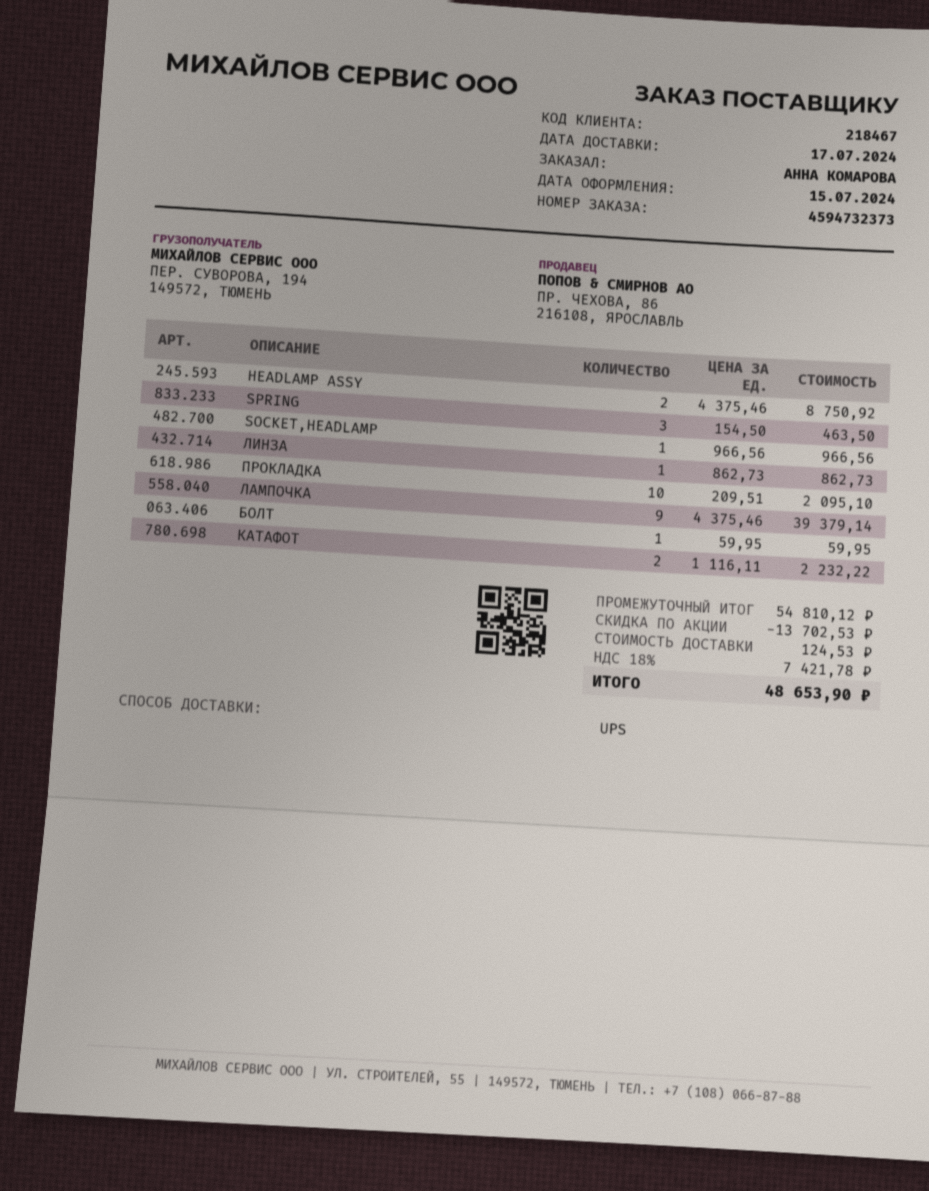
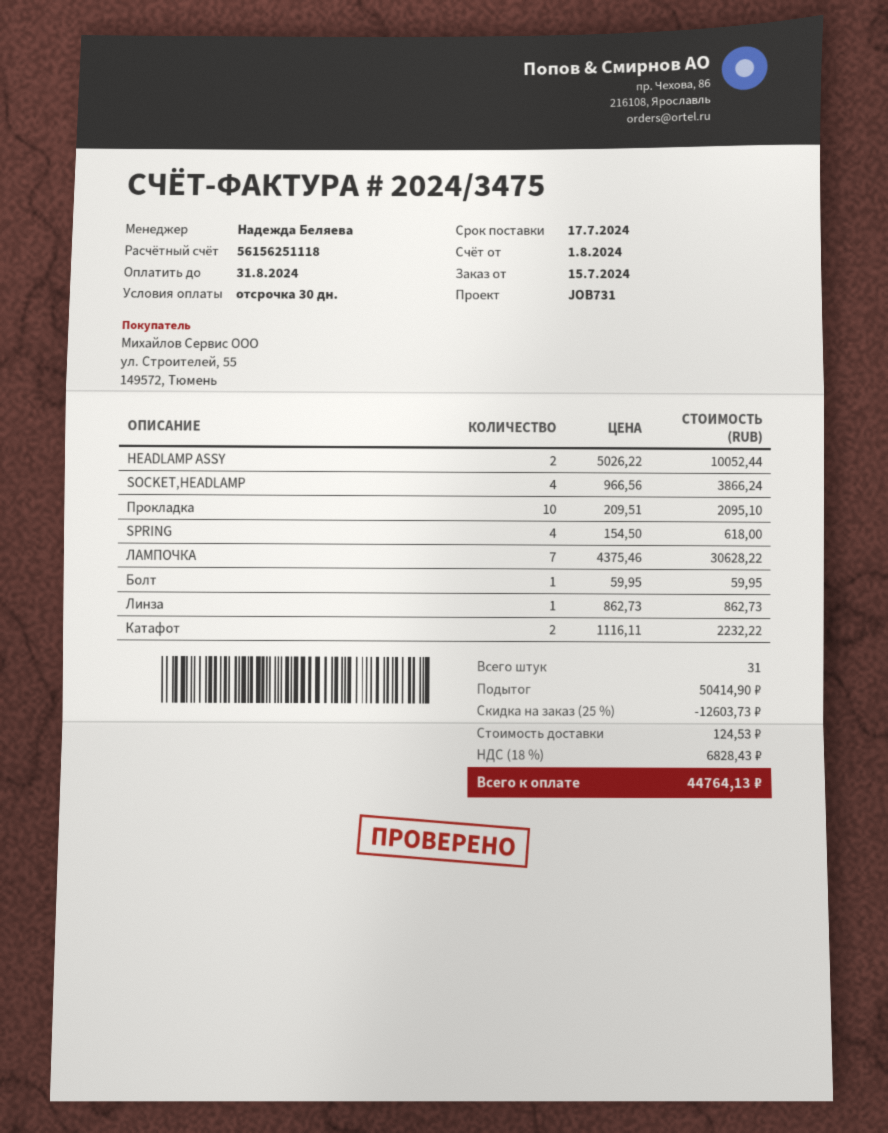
HEADLAMP ASSY: 2 x 4375.46 = 8750.92 -> 2 x 5026.22 = 10052.44
SPRING: 3 x 154.50 = 463.50 -> 4 x 154.50 = 618.00
SOCKET,HEADLAMP: 1 x 966.56 = 966.56 -> 4 x 966.56 = 3866.24
ЛАМПОЧКА: 9 x 4375.46 = 39379.14 -> 7 x 4375.46 = 30628.22
subtotal: 54810.12 -> 50414.90
discount: 13702.53 -> 12603.73
tax: 18% = 7421.78 -> 18% = 6828.43
total: 48653.90 -> 44764.13

